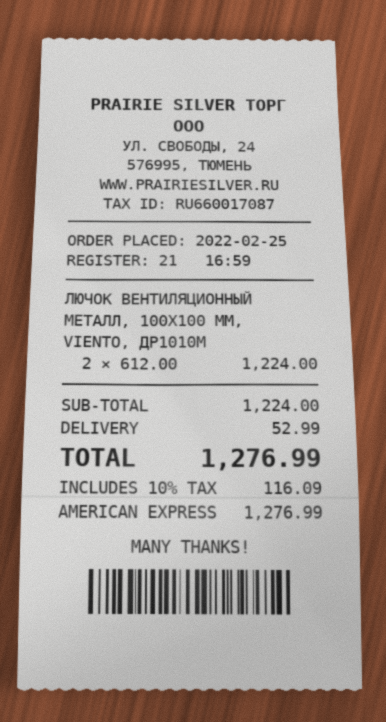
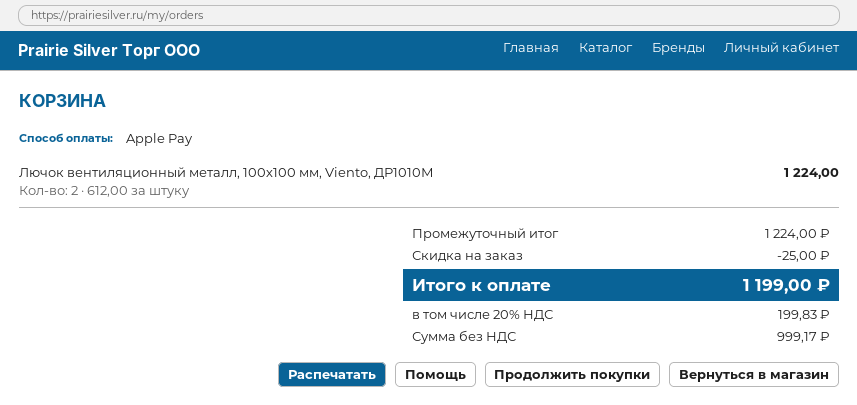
payment method: American Express -> Apple Pay
discount: none -> 25.00
shipping: 52.99 -> none
tax: 10% = 116.09 -> 20% = 199.83
total: 1276.99 -> 1199.00

